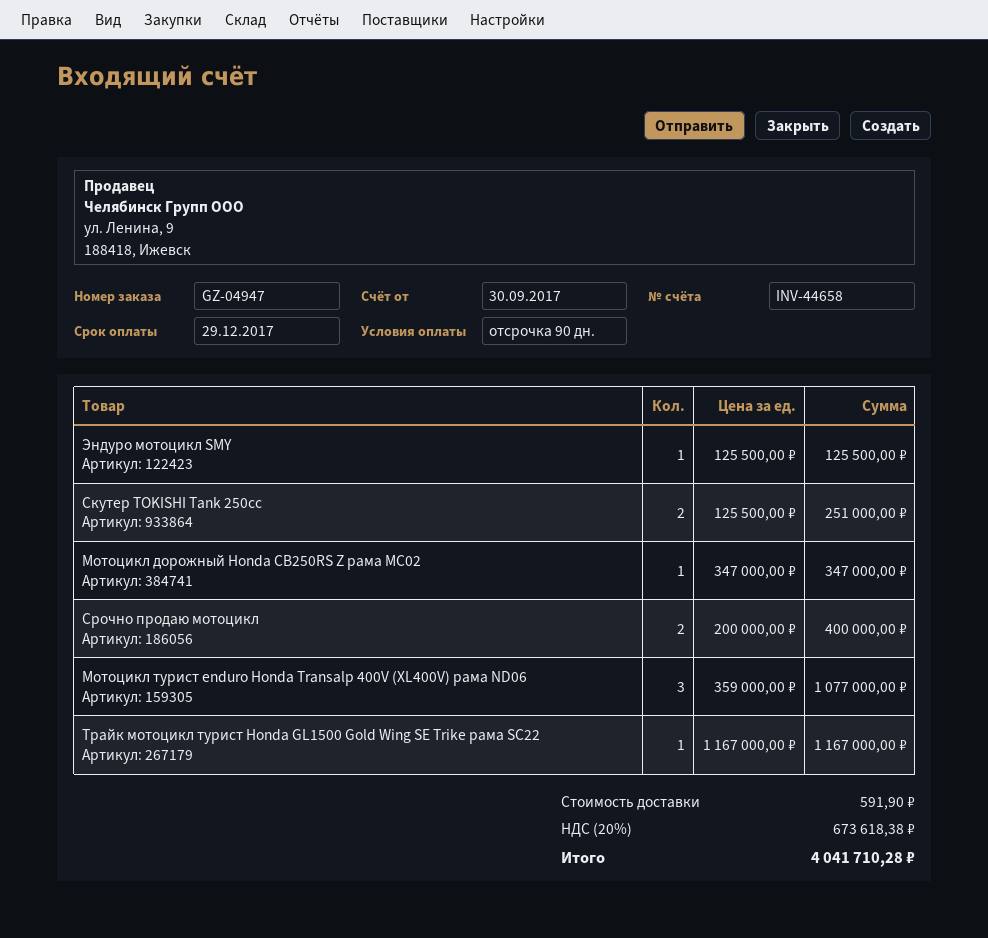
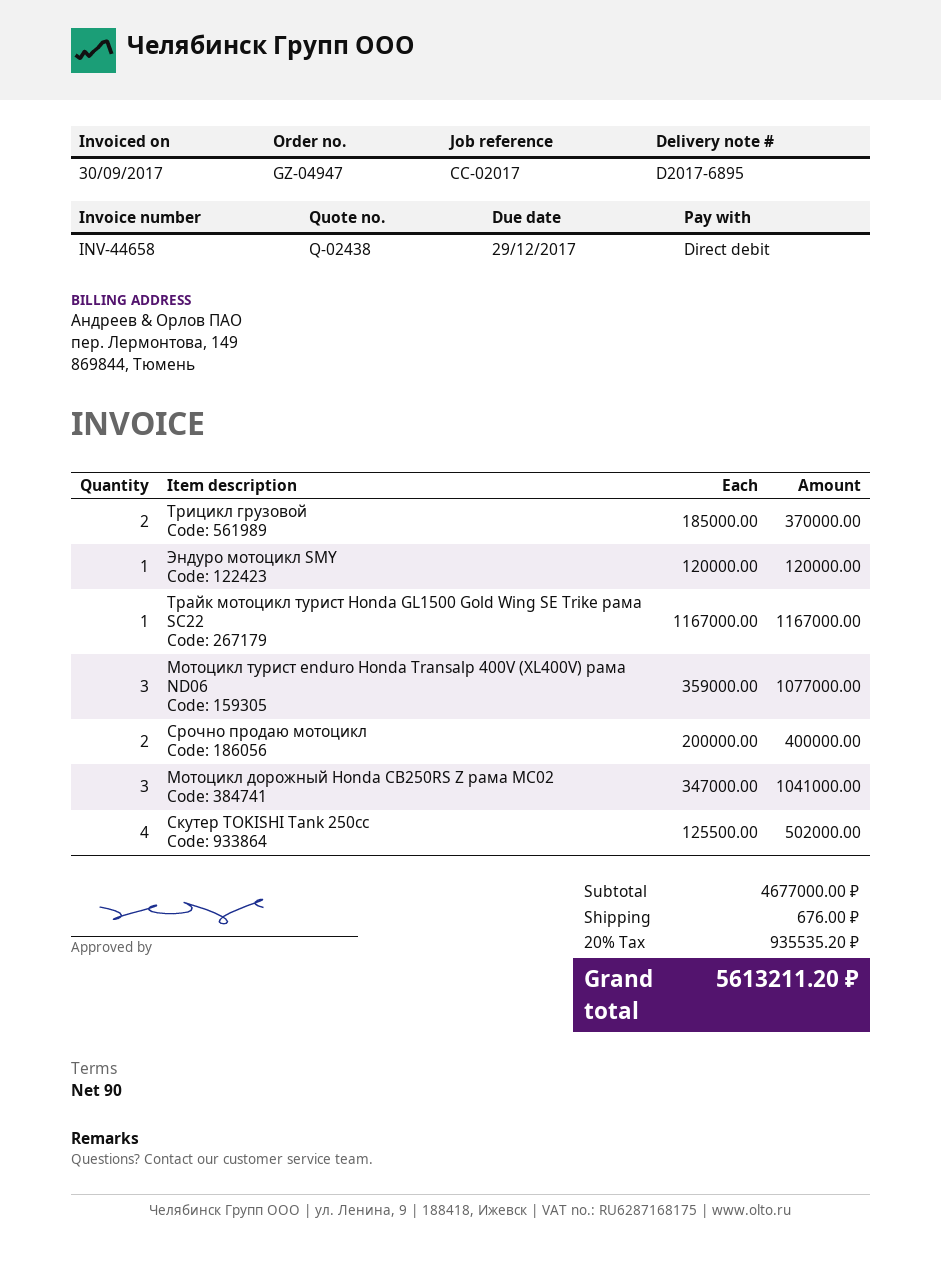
Эндуро мотоцикл SMY: 1 x 125500.00 = 125500.00 -> 1 x 120000.00 = 120000.00
Скутер TOKISHI Tank 250сс: 2 x 125500.00 = 251000.00 -> 4 x 125500.00 = 502000.00
Мотоцикл дорожный Honda CB250RS Z рама MC02: 1 x 347000.00 = 347000.00 -> 3 x 347000.00 = 1041000.00
Трицикл грузовой: none -> 2 x 185000.00 = 370000.00
shipping: 591.90 -> 676.00
tax: 20% = 673618.38 -> 20% = 935535.20
total: 4041710.28 -> 5613211.20

